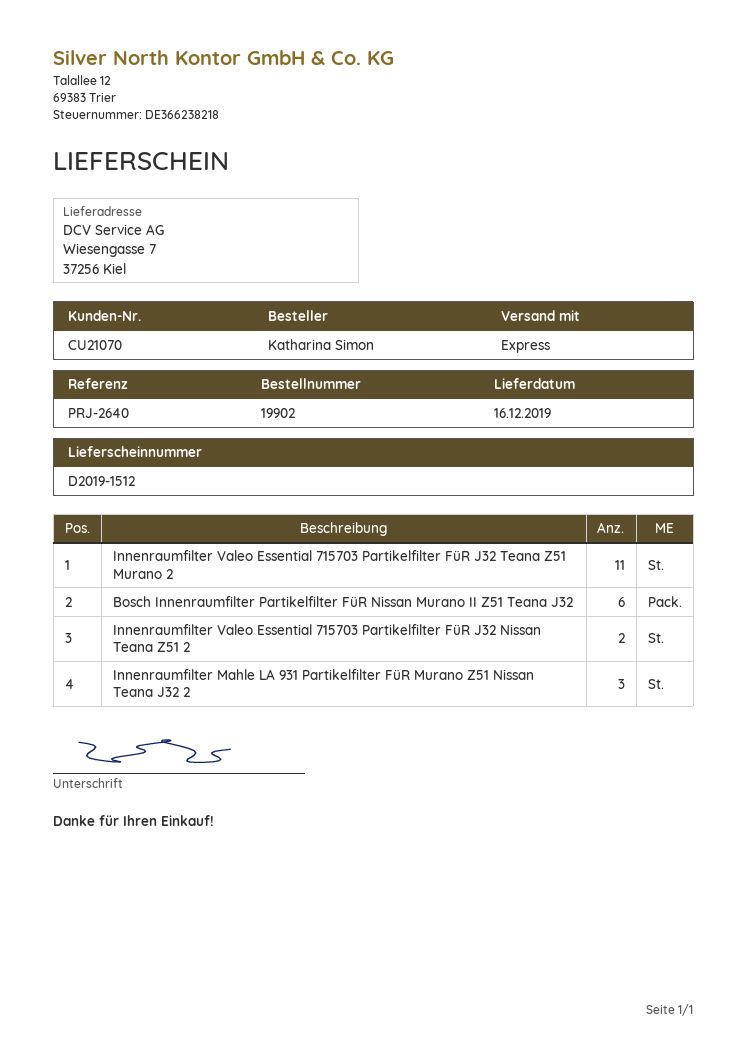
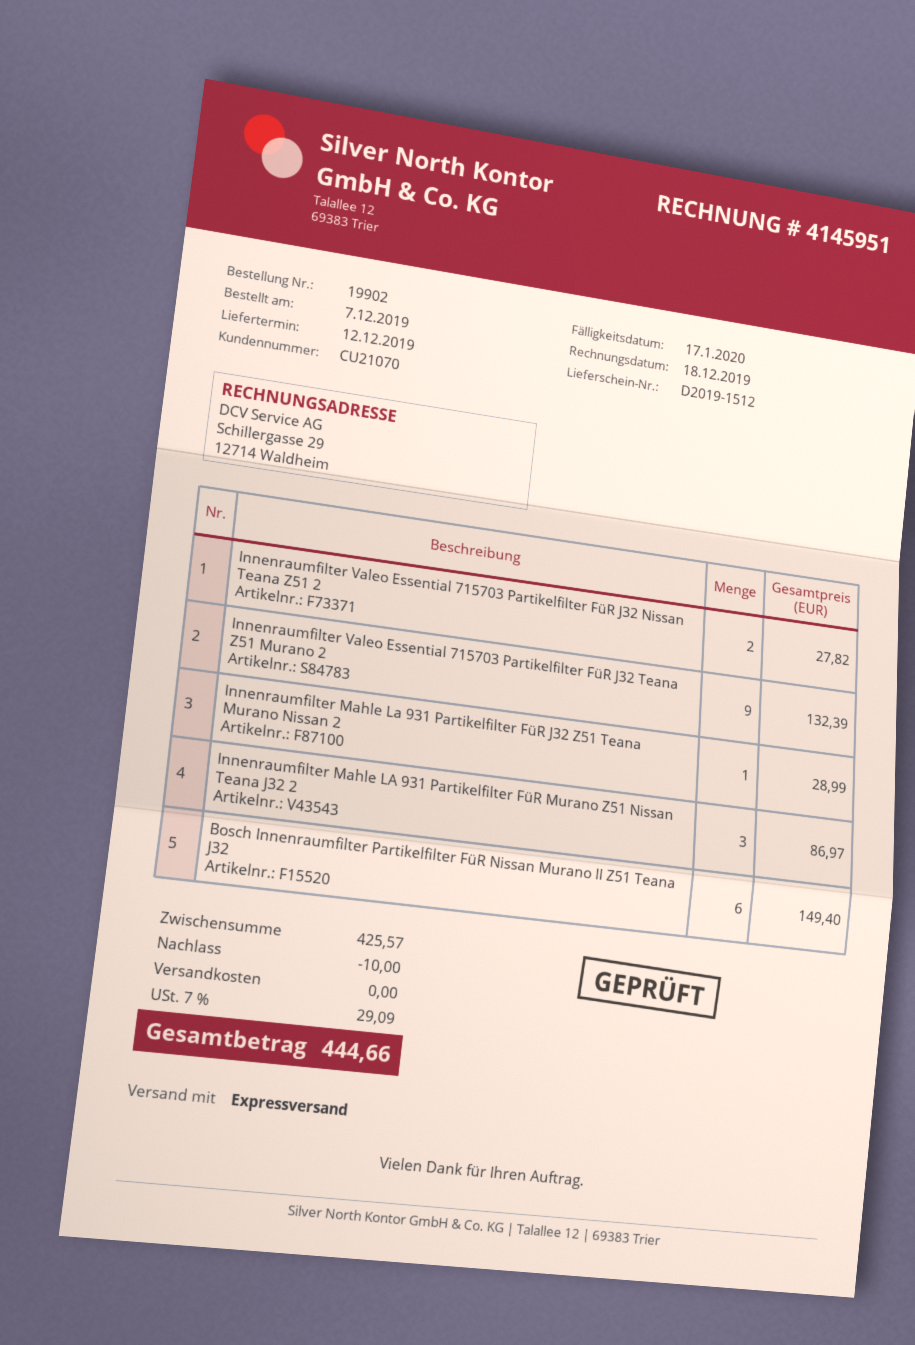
delivery date: 2019-12-16 -> 2019-12-12
Innenraumfilter Valeo Essential 715703 Partikelfilter FüR J32 Teana Z51 Murano 2: 11 -> 9
Innenraumfilter Mahle La 931 Partikelfilter FüR J32 Z51 Teana Murano Nissan 2: none -> 1

